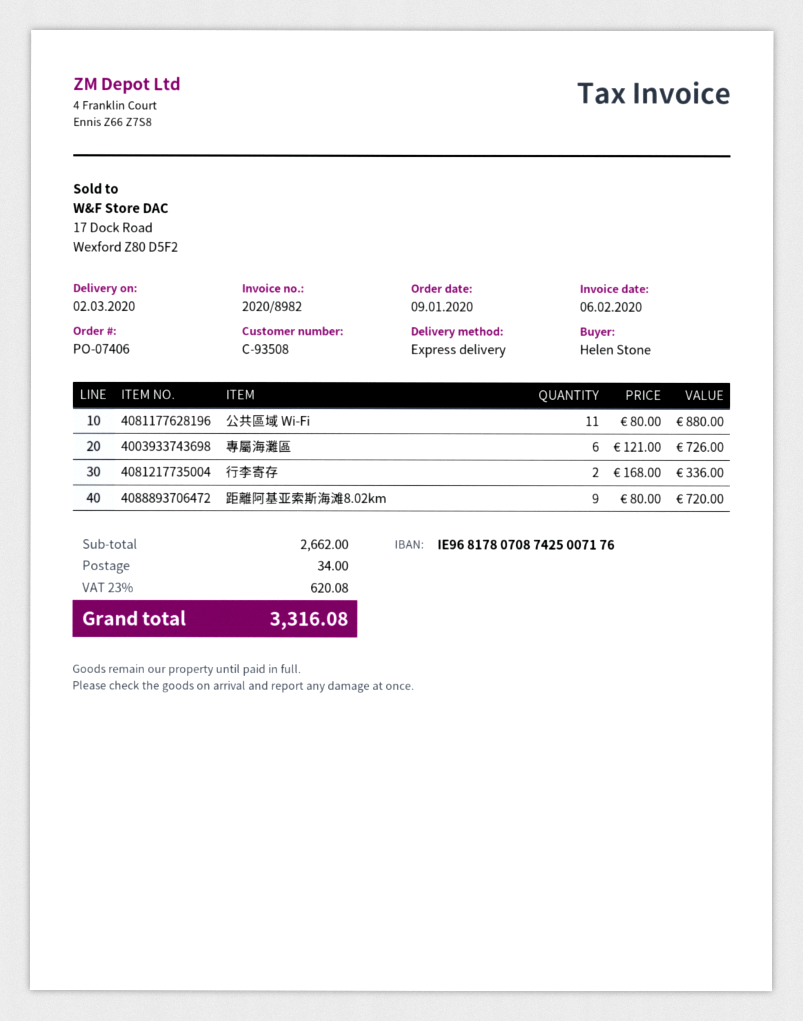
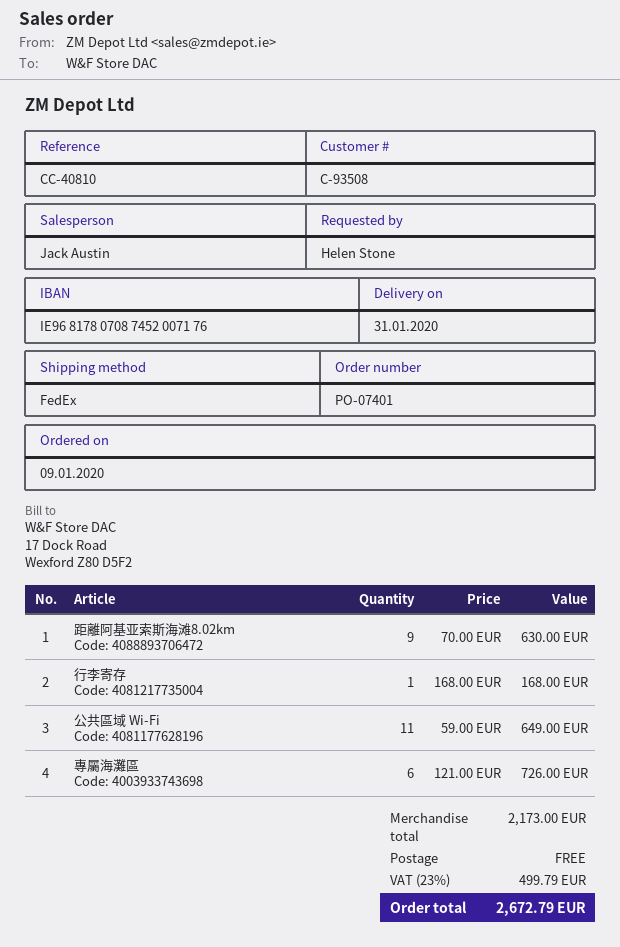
order number: PO-07406 -> PO-07401
delivery date: 2020-03-02 -> 2020-01-31
bank account: IE96817807087425007176 -> IE96817807087452007176
shipping method: express -> FedEx
公共區域 Wi-Fi: 11 x 80.00 = 880.00 -> 11 x 59.00 = 649.00
行李寄存: 2 x 168.00 = 336.00 -> 1 x 168.00 = 168.00
距離阿基亚索斯海滩8.02km: 9 x 80.00 = 720.00 -> 9 x 70.00 = 630.00
subtotal: 2662.00 -> 2173.00
shipping: 34.00 -> 0.00
tax: 23% = 620.08 -> 23% = 499.79
total: 3316.08 -> 2672.79

